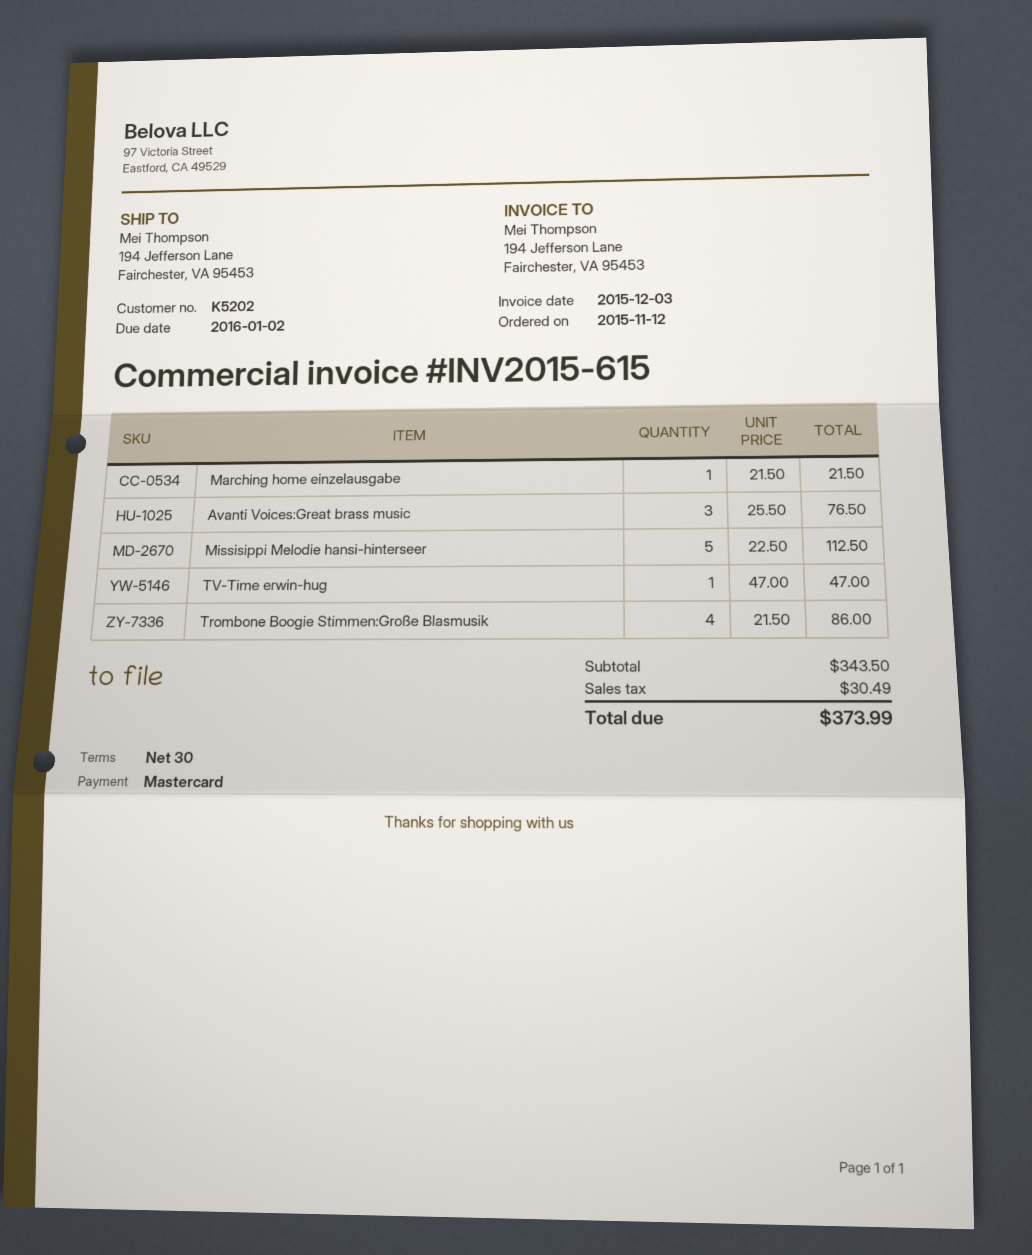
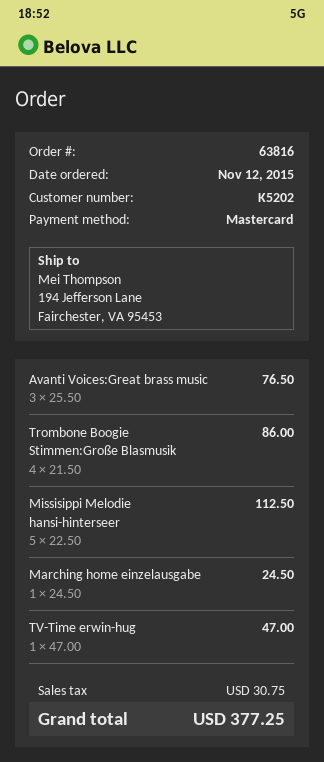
Marching home einzelausgabe: 1 x 21.50 = 21.50 -> 1 x 24.50 = 24.50
tax: 30.49 -> 30.75
total: 373.99 -> 377.25

